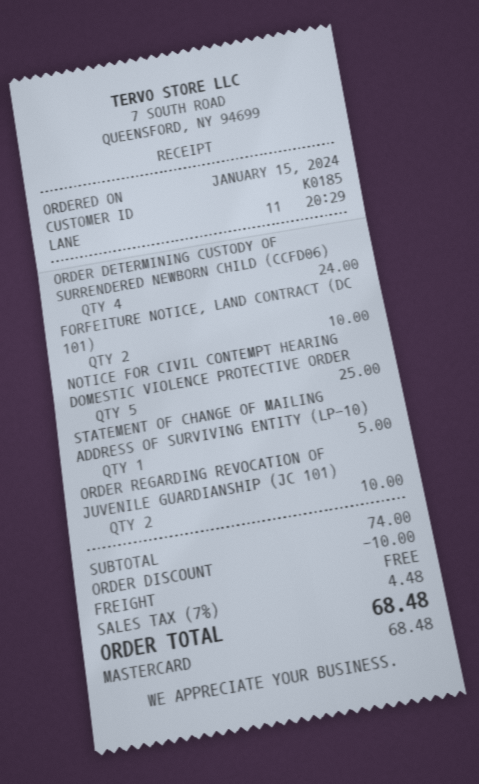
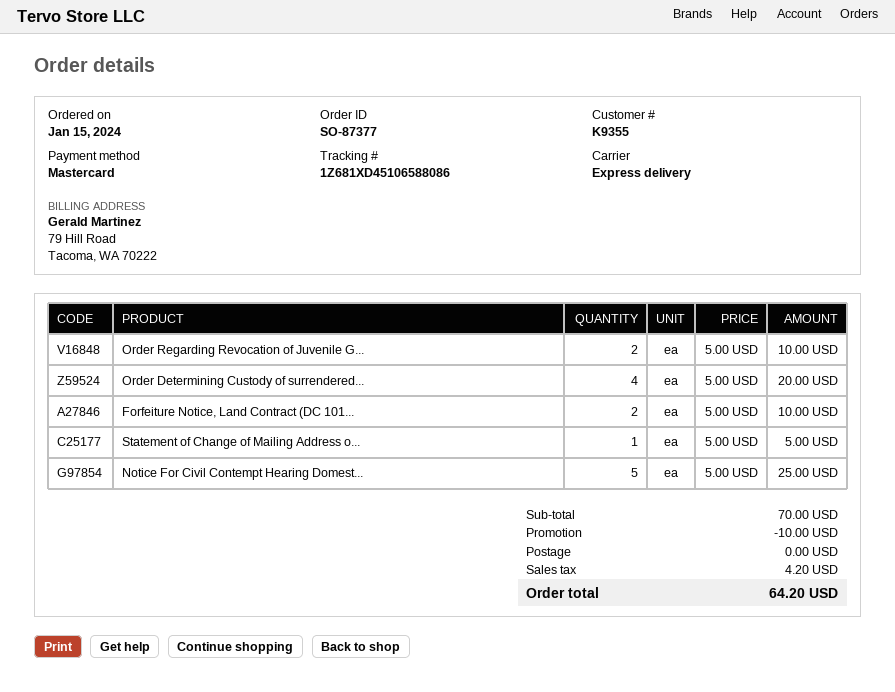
customer number: K0185 -> K9355
ORDER DETERMINING CUSTODY OF SURRENDERED NEWBORN CHILD (CCFD06): 4 for 24.00 -> 4 for 20.00
subtotal: 74.00 -> 70.00
tax: 4.48 -> 4.20
total: 68.48 -> 64.20

